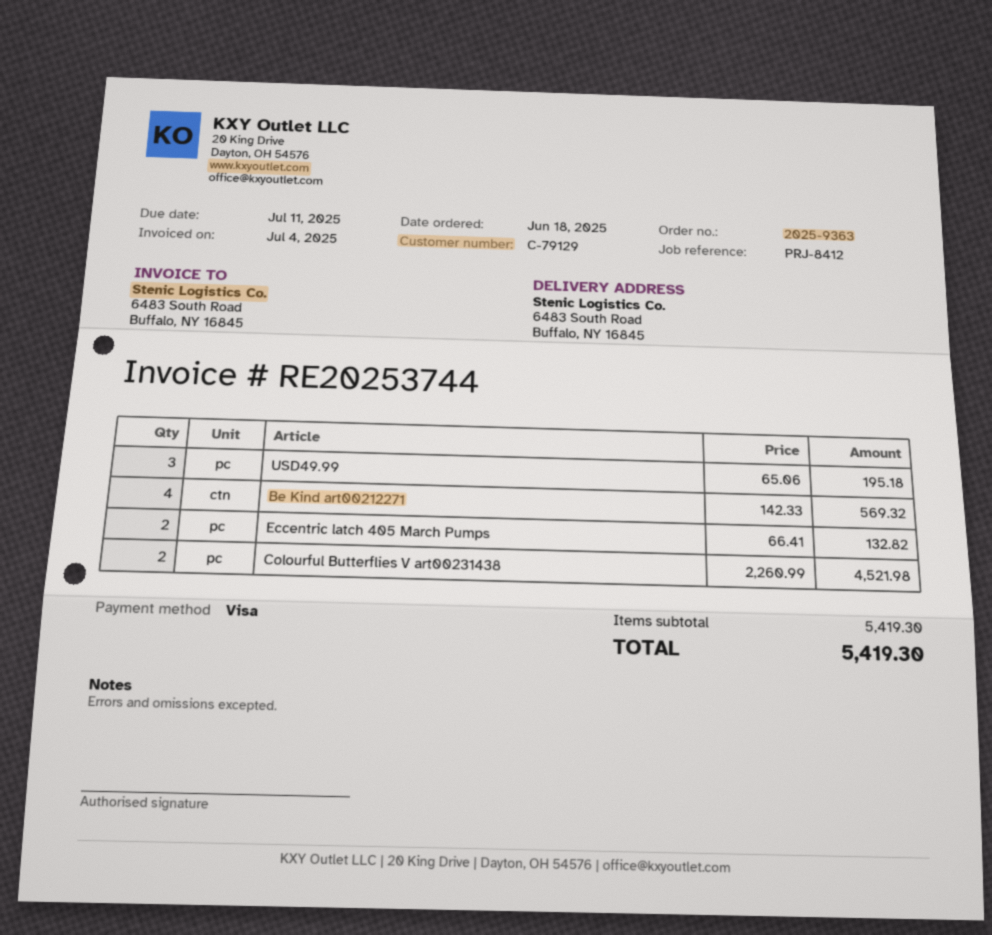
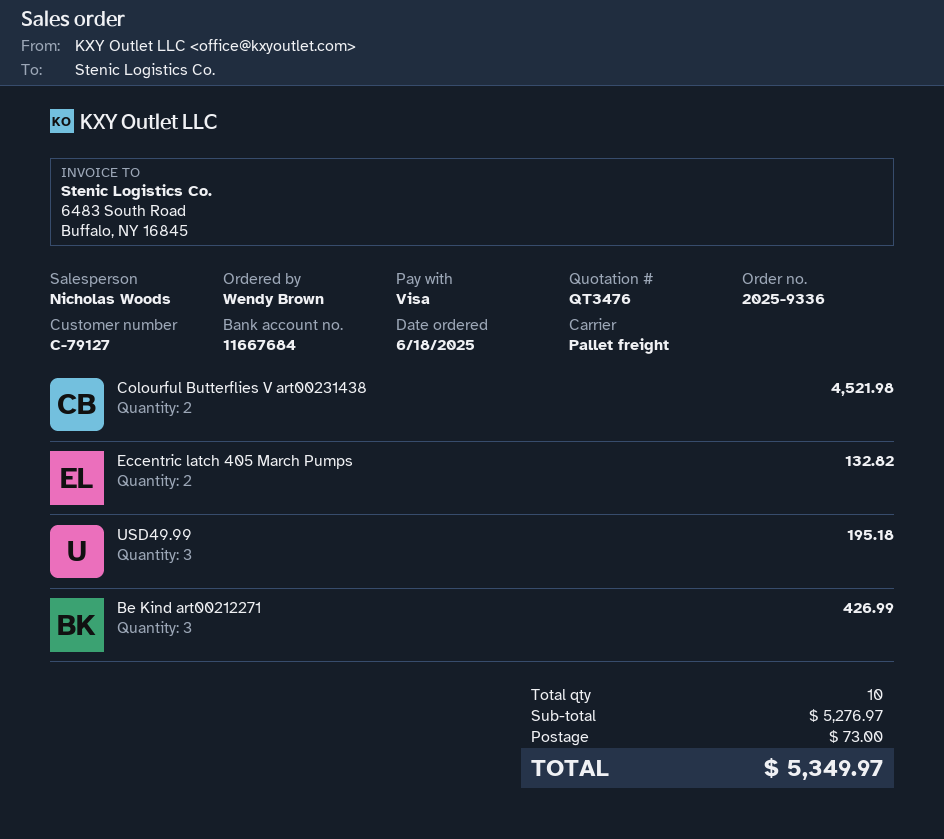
order number: 2025-9363 -> 2025-9336
customer number: C-79129 -> C-79127
Be Kind art00212271: 4 for 569.32 -> 3 for 426.99
subtotal: 5419.30 -> 5276.97
shipping: none -> 73.00
total: 5419.30 -> 5349.97

